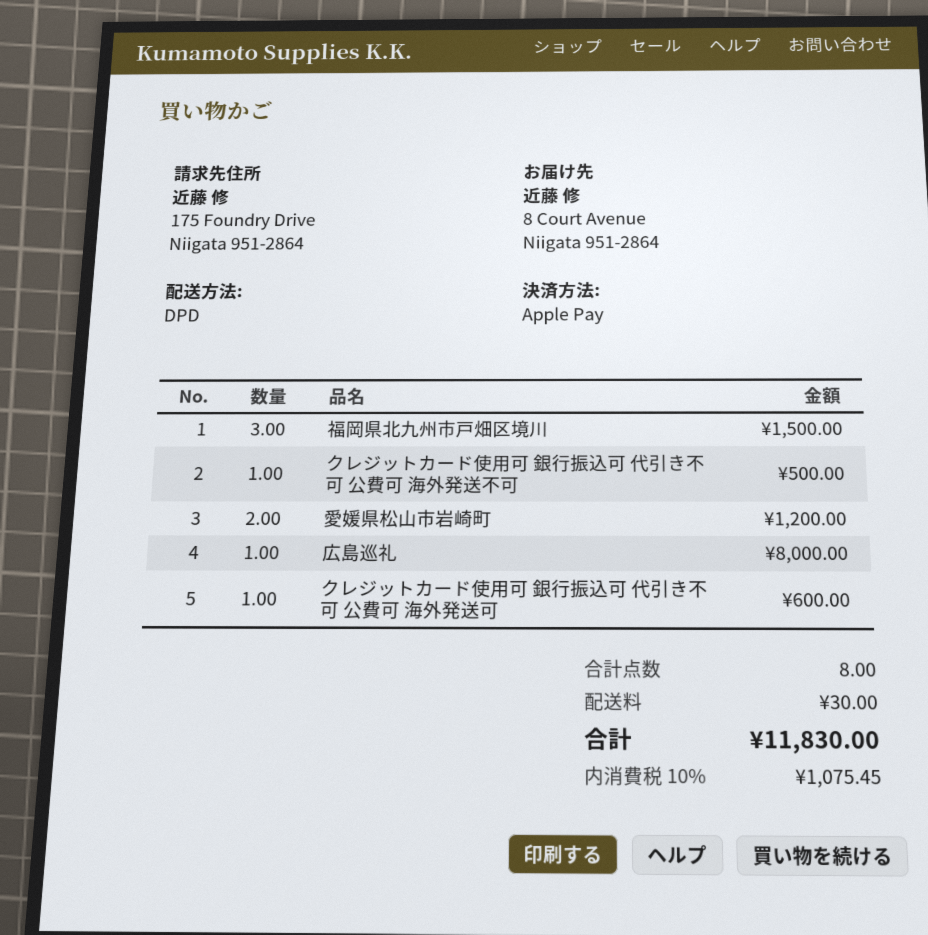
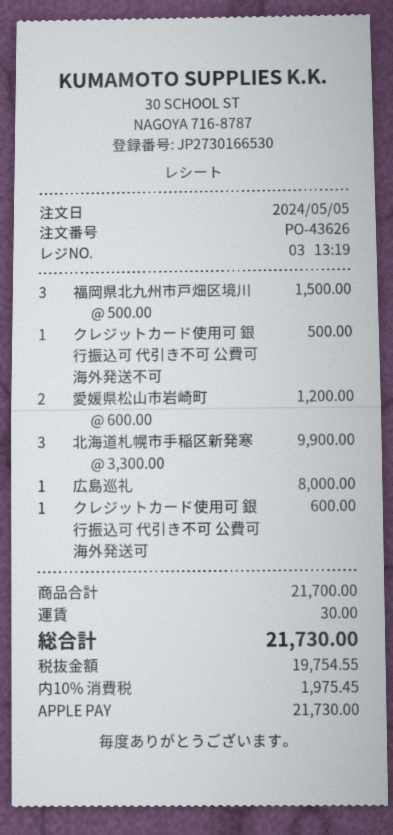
北海道札幌市手稲区新発寒: none -> 3 for 9900.00
tax: 10% = 1075.45 -> 10% = 1975.45
total: 11830.00 -> 21730.00

